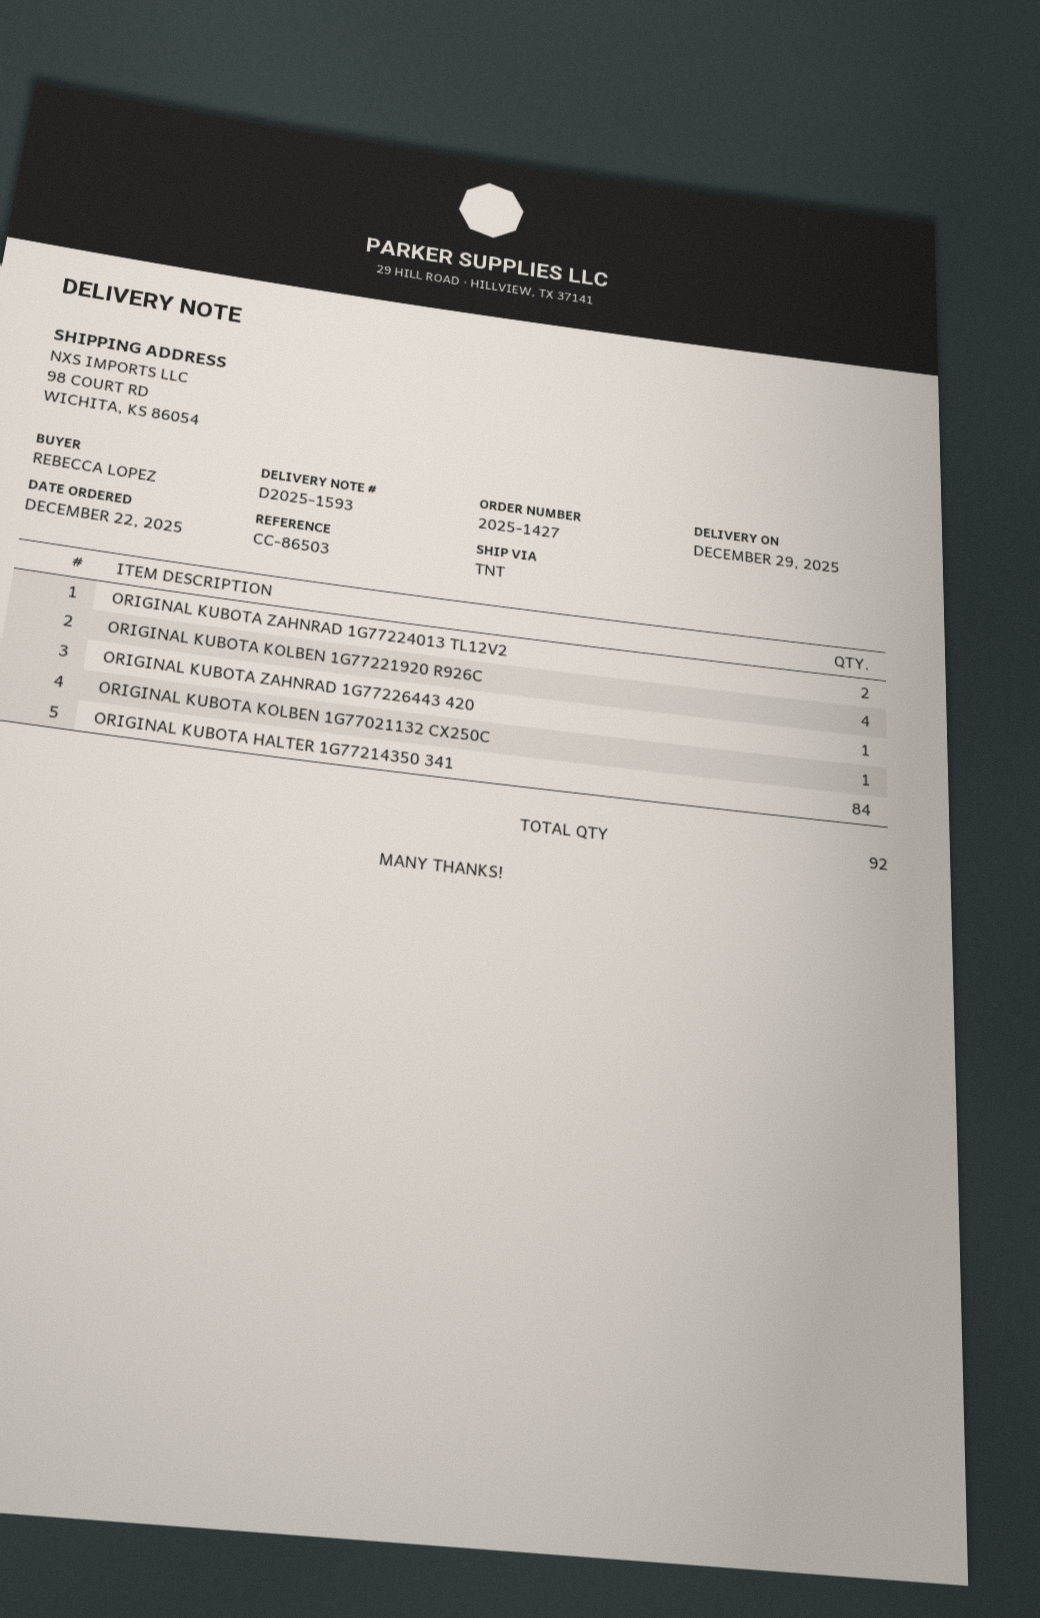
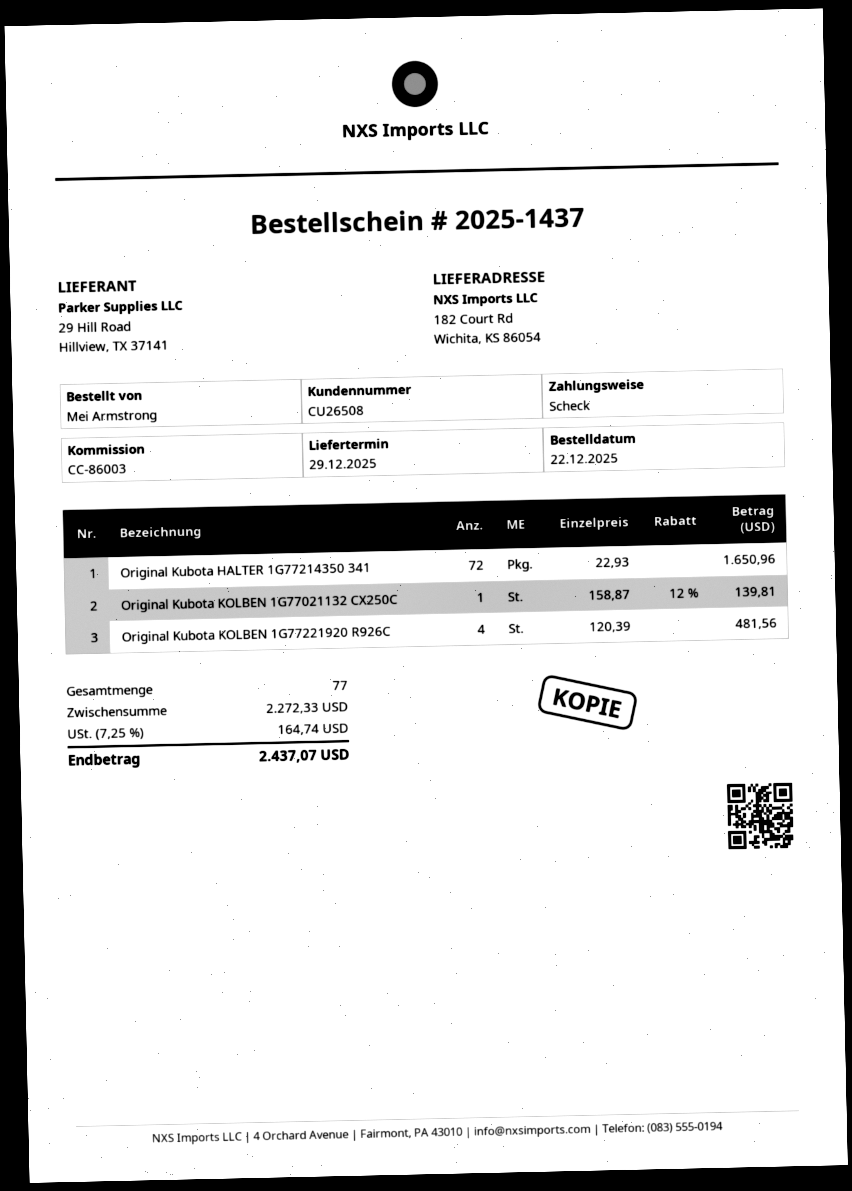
order number: 2025-1427 -> 2025-1437
reference: CC-86503 -> CC-86003
ordered by: REBECCA LOPEZ -> Mei Armstrong
ship to: 98 COURT RD, WICHITA, KS 86054 -> 182 Court Rd, Wichita, KS 86054
ORIGINAL KUBOTA ZAHNRAD 1G77224013 TL12V2: 2 -> none
ORIGINAL KUBOTA ZAHNRAD 1G77226443 420: 1 -> none
ORIGINAL KUBOTA HALTER 1G77214350 341: 84 -> 72
total quantity: 92 -> 77

